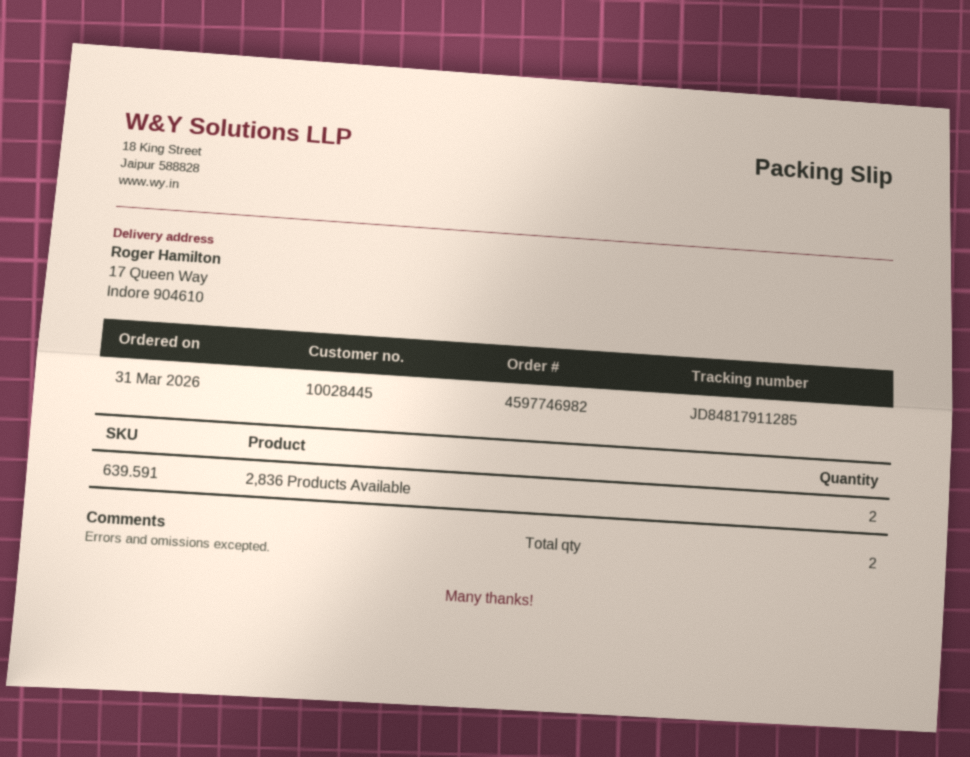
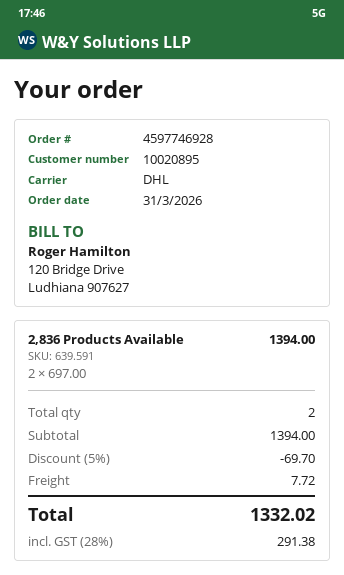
order number: 4597746982 -> 4597746928
customer number: 10028445 -> 10020895

